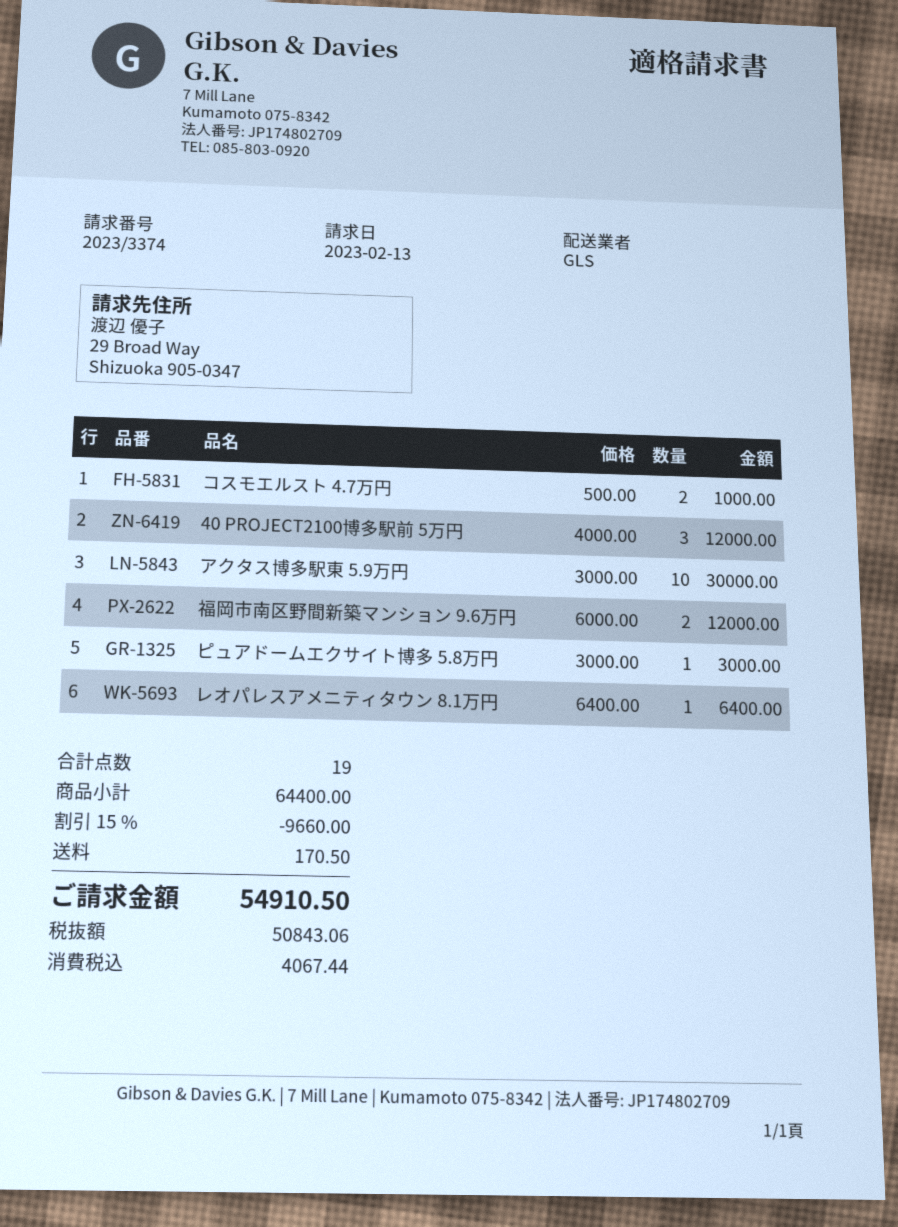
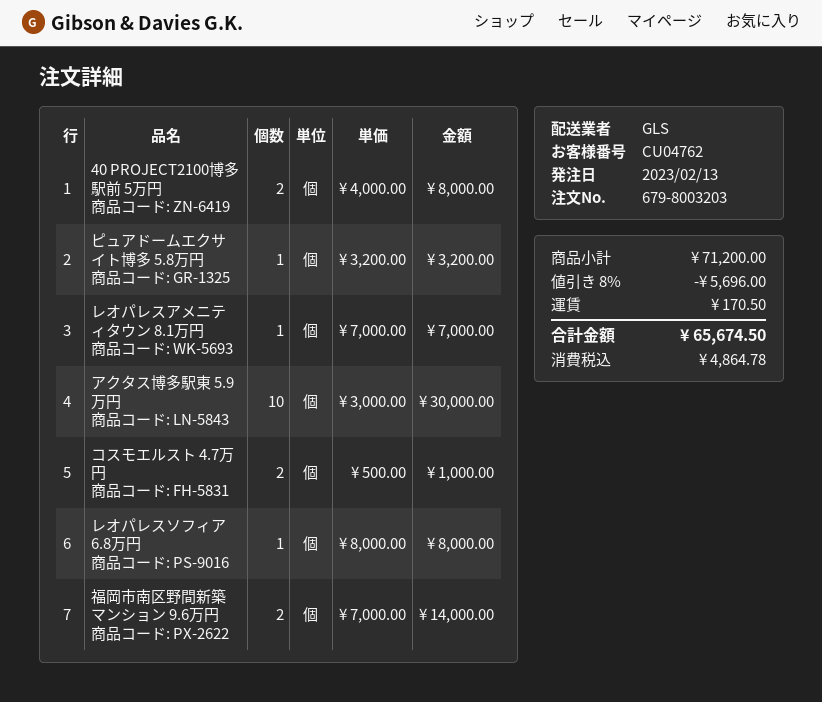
40 PROJECT2100博多駅前 5万円: 3 x 4000.00 = 12000.00 -> 2 x 4000.00 = 8000.00
福岡市南区野間新築マンション 9.6万円: 2 x 6000.00 = 12000.00 -> 2 x 7000.00 = 14000.00
ピュアドームエクサイト博多 5.8万円: 1 x 3000.00 = 3000.00 -> 1 x 3200.00 = 3200.00
レオパレスアメニティタウン 8.1万円: 1 x 6400.00 = 6400.00 -> 1 x 7000.00 = 7000.00
レオパレスソフィア 6.8万円: none -> 1 x 8000.00 = 8000.00
subtotal: 64400.00 -> 71200.00
discount: 15% = 9660.00 -> 8% = 5696.00
tax: 4067.44 -> 4864.78
total: 54910.50 -> 65674.50

